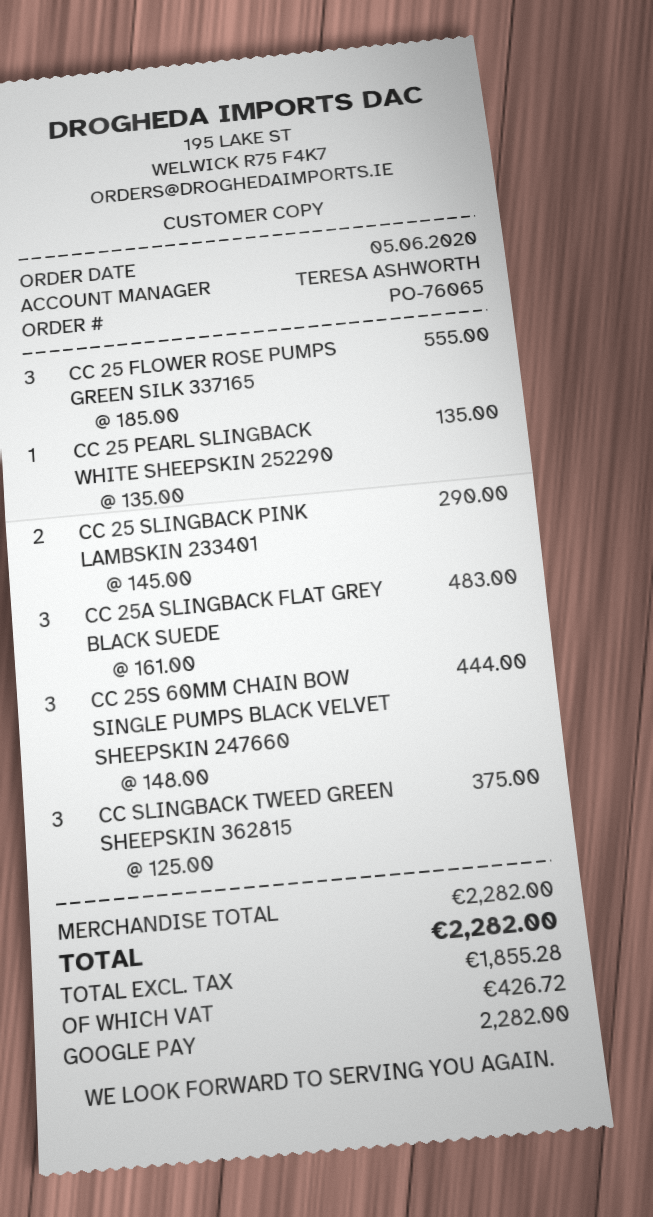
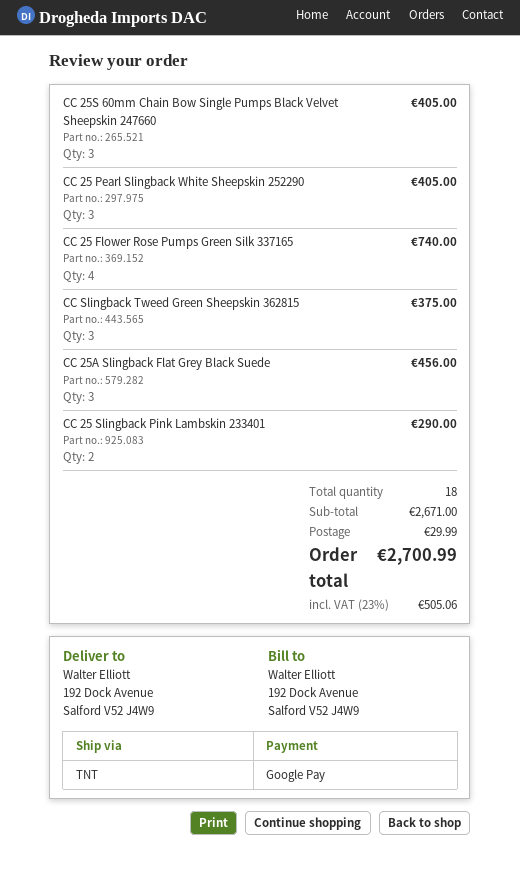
CC 25 FLOWER ROSE PUMPS GREEN SILK 337165: 3 for 555.00 -> 4 for 740.00
CC 25 PEARL SLINGBACK WHITE SHEEPSKIN 252290: 1 for 135.00 -> 3 for 405.00
CC 25A SLINGBACK FLAT GREY BLACK SUEDE: 3 for 483.00 -> 3 for 456.00
CC 25S 60MM CHAIN BOW SINGLE PUMPS BLACK VELVET SHEEPSKIN 247660: 3 for 444.00 -> 3 for 405.00
subtotal: 2282.00 -> 2671.00
shipping: none -> 29.99
tax: 426.72 -> 505.06
total: 2282.00 -> 2700.99

